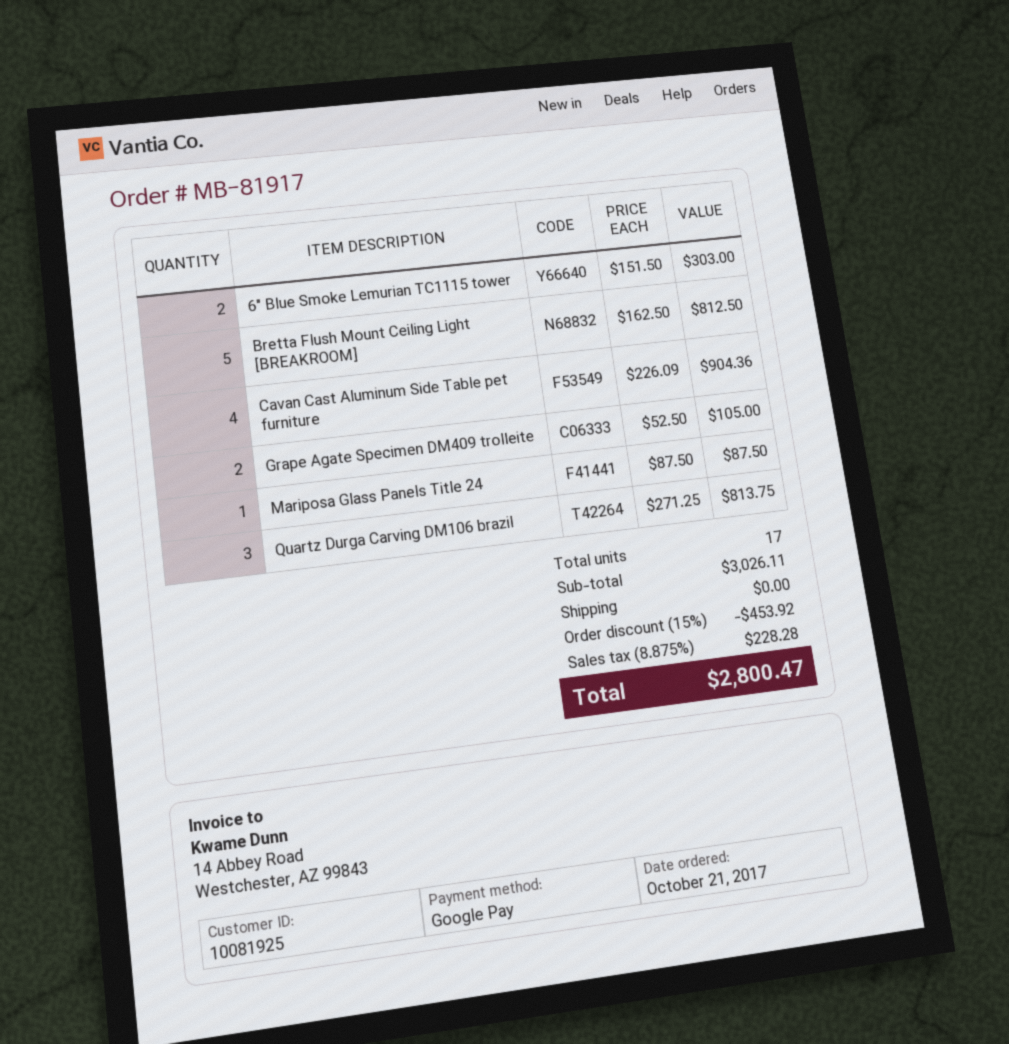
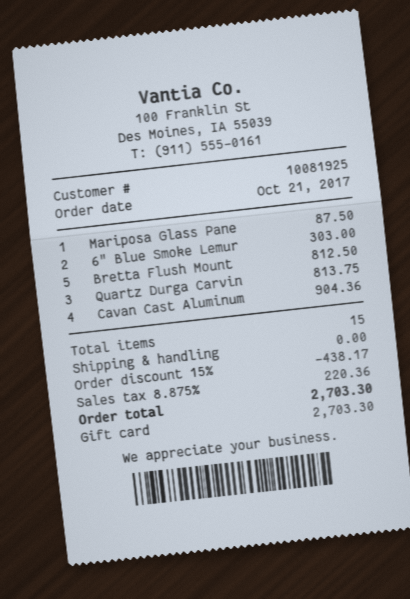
payment method: Google Pay -> gift card
Grape Agate Specimen DM409 trolleite: 2 for 105.00 -> none
total quantity: 17 -> 15
discount: 15% = 453.92 -> 15% = 438.17
tax: 8.875% = 228.28 -> 8.875% = 220.36
total: 2800.47 -> 2703.30

